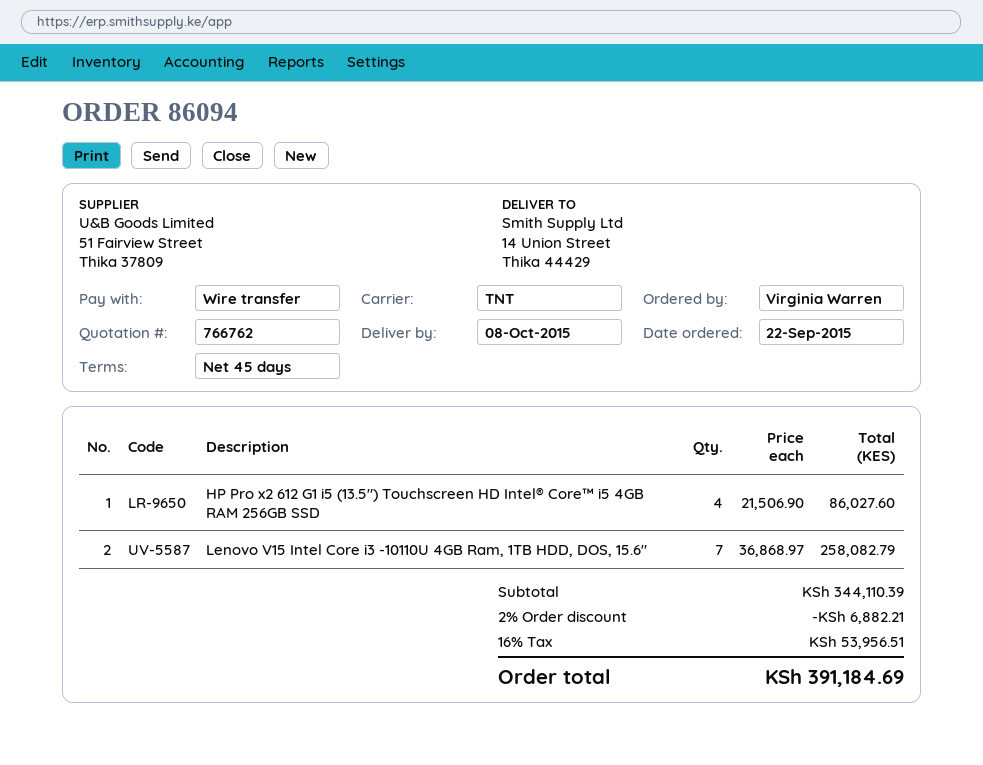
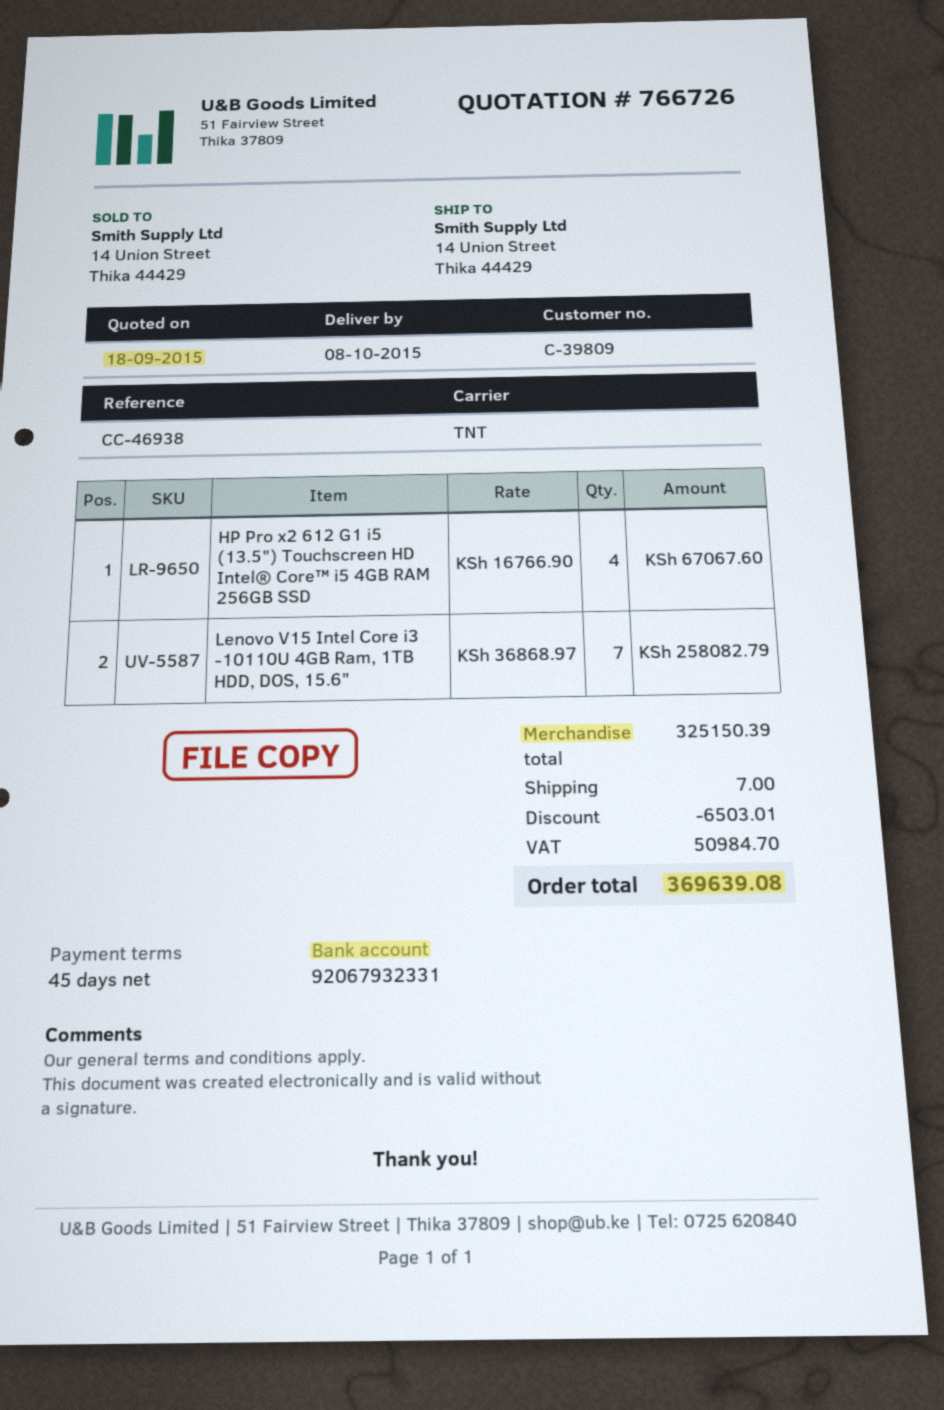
quote number: 766762 -> 766726
HP Pro x2 612 G1 i5 (13.5") Touchscreen HD Intel® Core™ i5 4GB RAM 256GB SSD: 4 x 21506.90 = 86027.60 -> 4 x 16766.90 = 67067.60
subtotal: 344110.39 -> 325150.39
discount: 6882.21 -> 6503.01
shipping: none -> 7.00
tax: 53956.51 -> 50984.70
total: 391184.69 -> 369639.08

